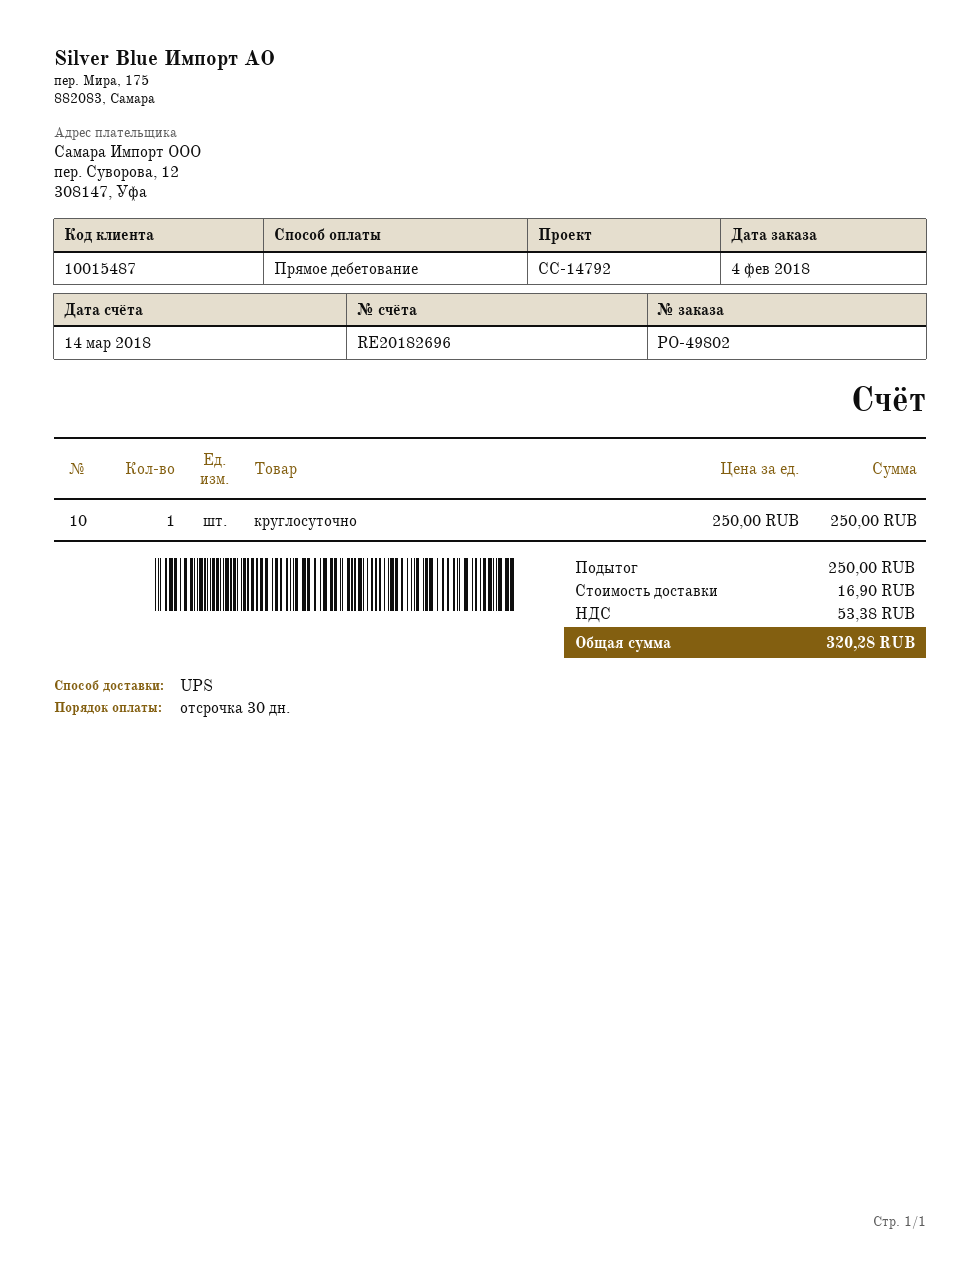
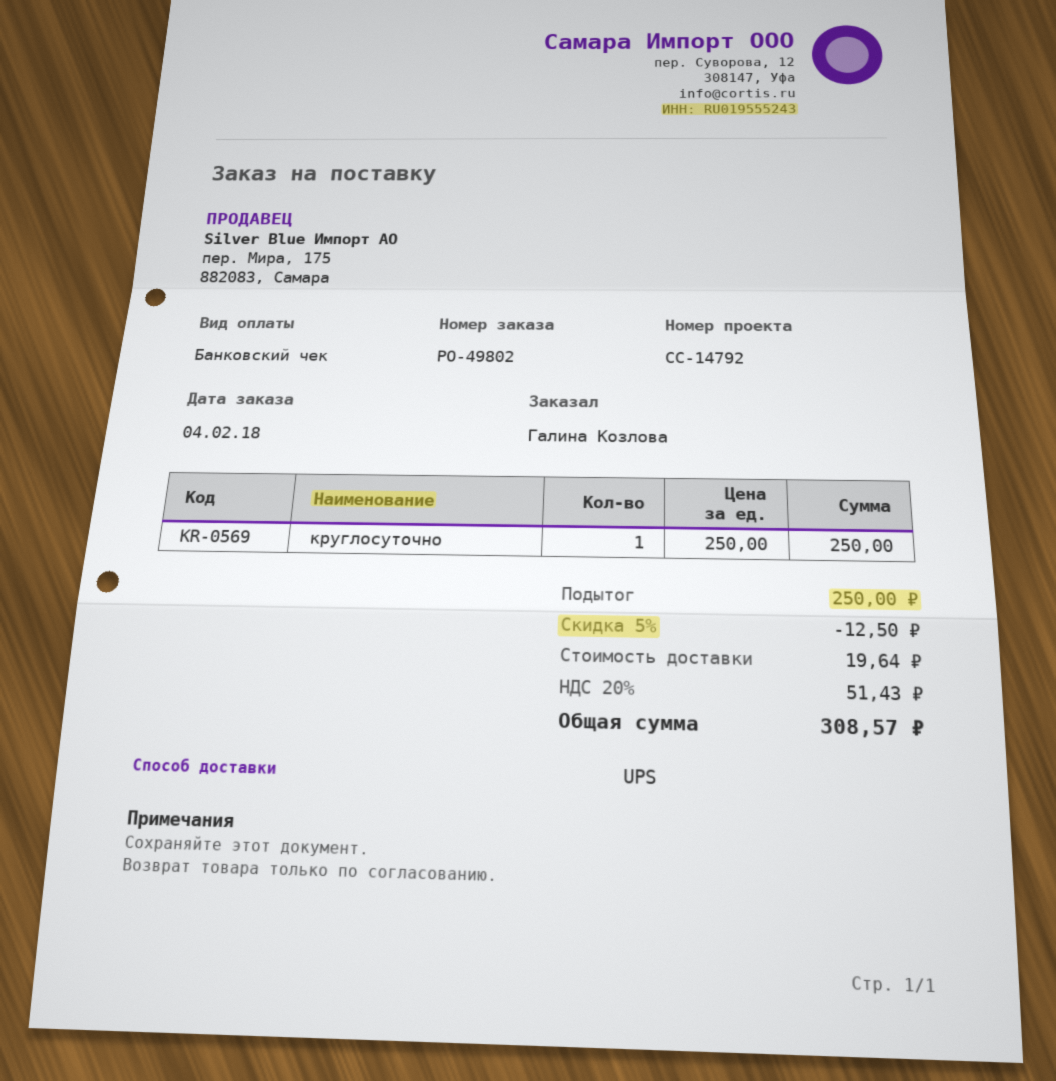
payment method: direct debit -> cheque
discount: none -> 5% = 12.50
shipping: 16.90 -> 19.64
tax: 53.38 -> 51.43
total: 320.28 -> 308.57

